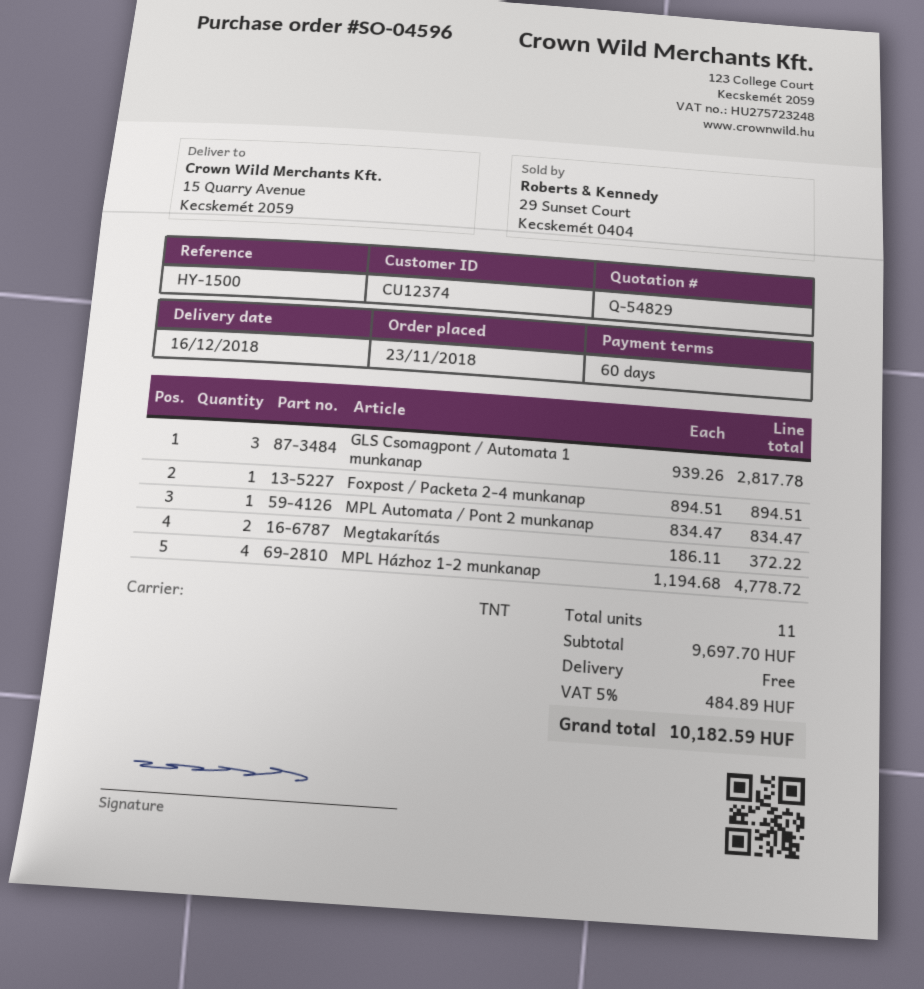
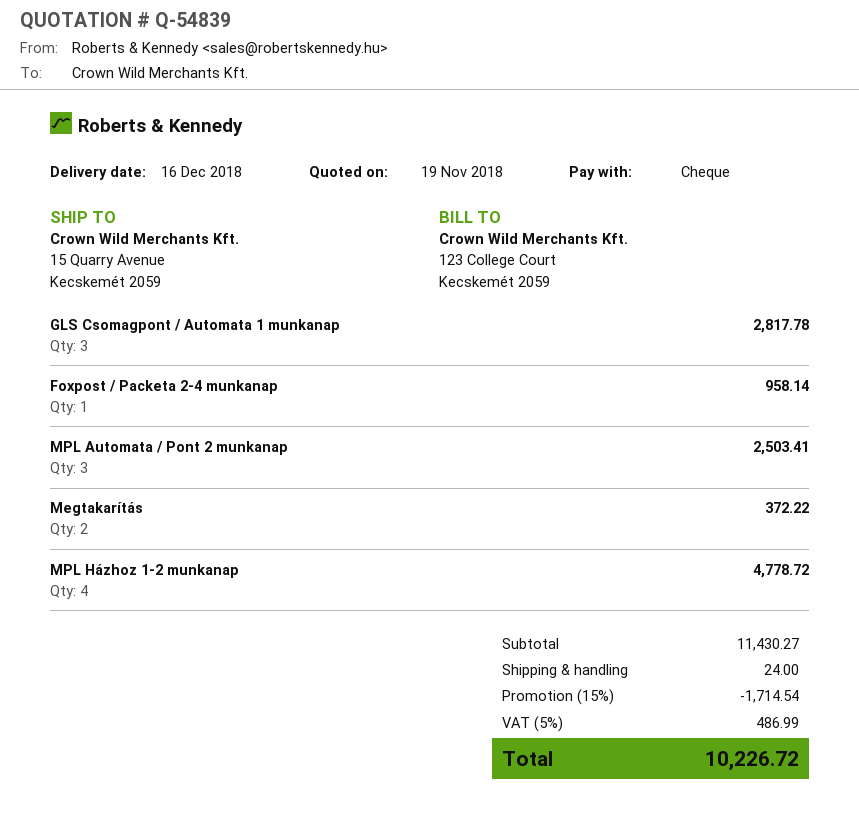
quote number: Q-54829 -> Q-54839
Foxpost / Packeta 2-4 munkanap: 1 for 894.51 -> 1 for 958.14
MPL Automata / Pont 2 munkanap: 1 for 834.47 -> 3 for 2503.41
subtotal: 9697.70 -> 11430.27
discount: none -> 15% = 1714.54
shipping: 0.00 -> 24.00
tax: 5% = 484.89 -> 5% = 486.99
total: 10182.59 -> 10226.72

